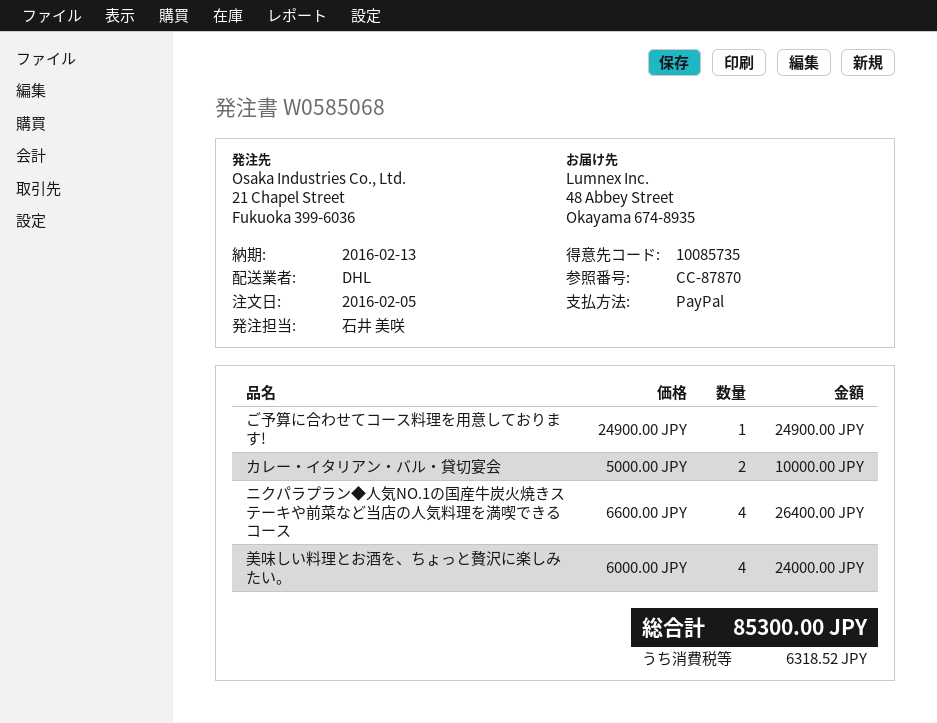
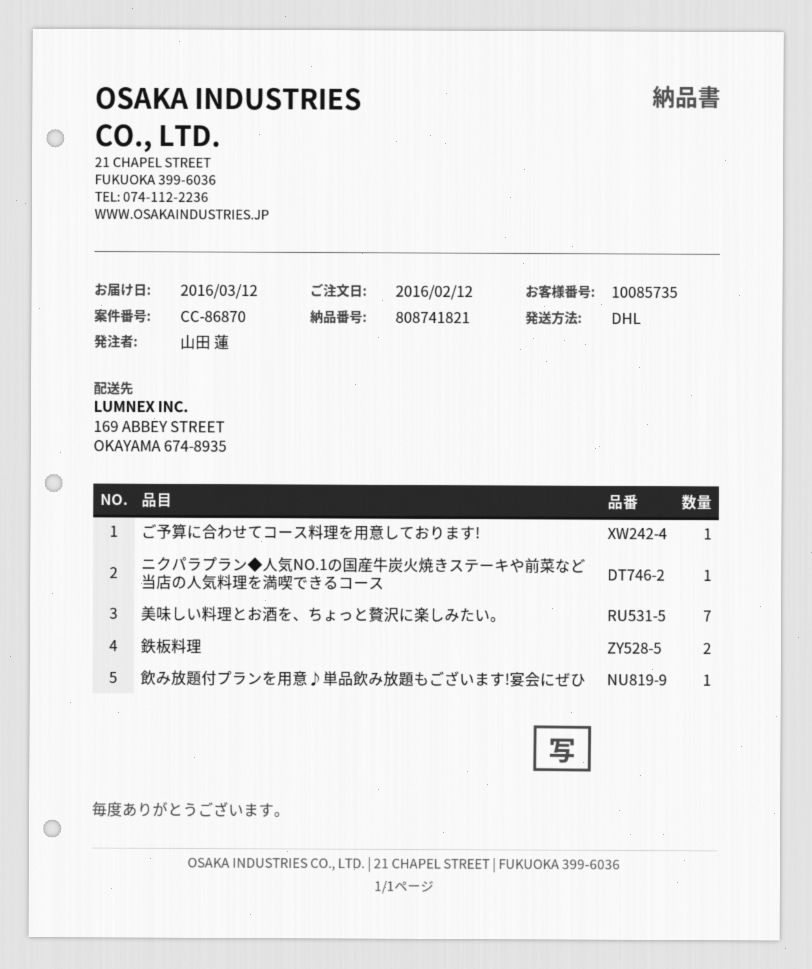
order date: 2016-02-05 -> 2016-02-12
delivery date: 2016-02-13 -> 2016-03-12
reference: CC-87870 -> CC-86870
ordered by: 石井 美咲 -> 山田 蓮
ship to: 48 Abbey Street, Okayama 674-8935 -> 169 ABBEY STREET, OKAYAMA 674-8935
カレー・イタリアン・バル・貸切宴会: 2 -> none
ニクパラプラン◆人気NO.1の国産牛炭火焼きステーキや前菜など当店の人気料理を満喫できるコース: 4 -> 1
美味しい料理とお酒を、ちょっと贅沢に楽しみたい。: 4 -> 7
鉄板料理: none -> 2
飲み放題付プランを用意♪単品飲み放題もございます!宴会にぜひ: none -> 1

